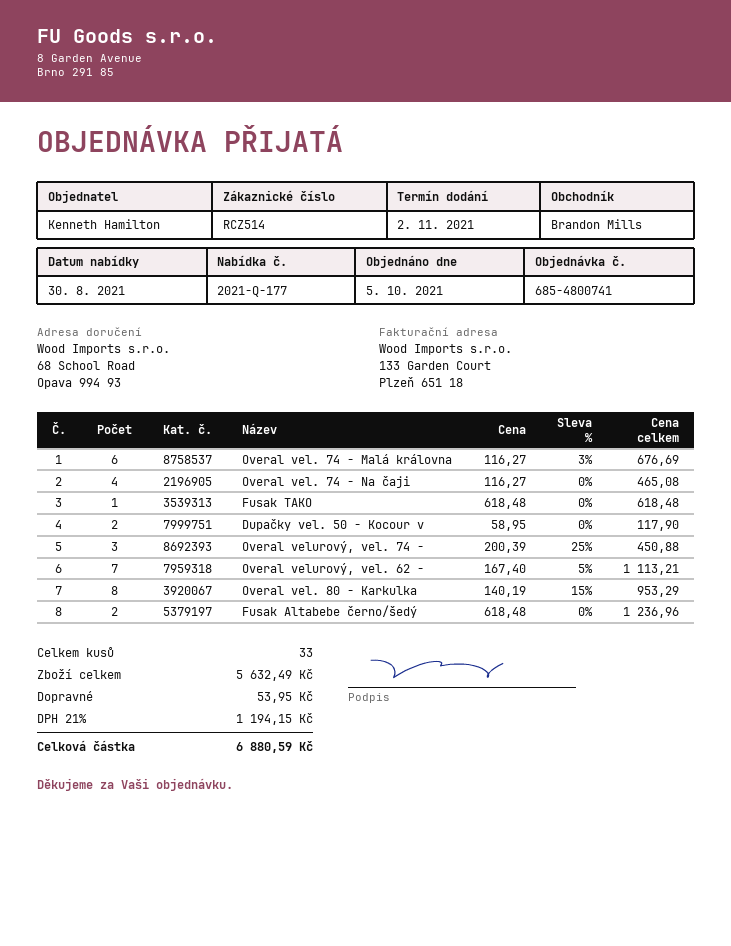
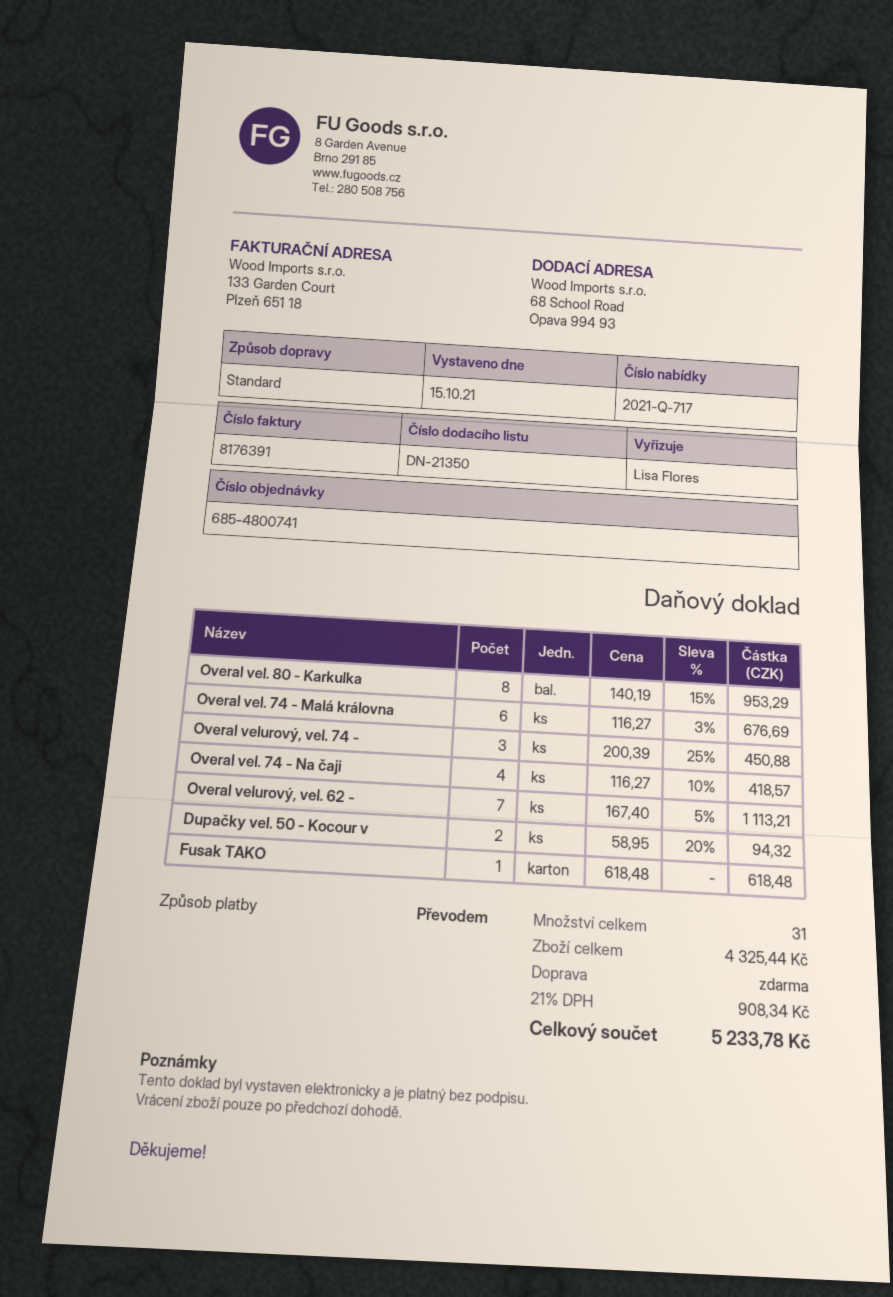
quote number: 2021-Q-177 -> 2021-Q-717
sales rep: Brandon Mills -> Lisa Flores
Overal vel. 74 - Na čaji: 4 x 116.27 = 465.08 -> 4 x 116.27 - 10% = 418.57
Dupačky vel. 50 - Kocour v: 2 x 58.95 = 117.90 -> 2 x 58.95 - 20% = 94.32
Fusak Altabebe černo/šedý: 2 x 618.48 = 1236.96 -> none
total quantity: 33 -> 31
subtotal: 5632.49 -> 4325.44
shipping: 53.95 -> 0.00
tax: 21% = 1194.15 -> 21% = 908.34
total: 6880.59 -> 5233.78

